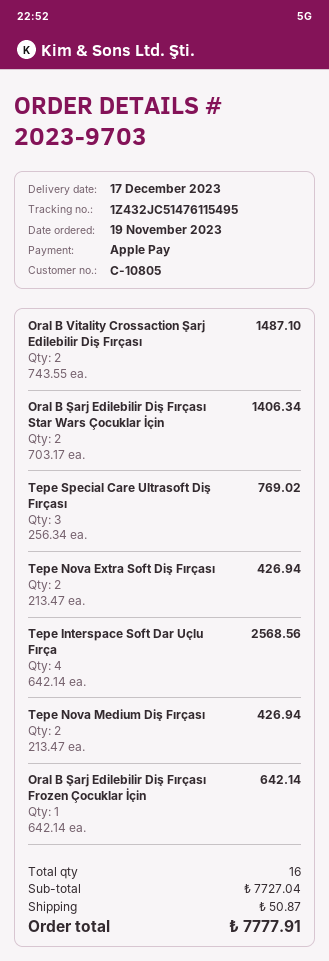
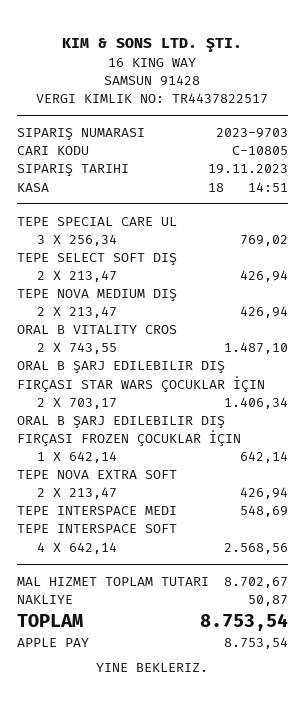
TEPE SELECT SOFT DIŞ: none -> 2 x 213.47 = 426.94
TEPE INTERSPACE MEDI: none -> 1 x 548.69 = 548.69
subtotal: 7727.04 -> 8702.67
total: 7777.91 -> 8753.54

